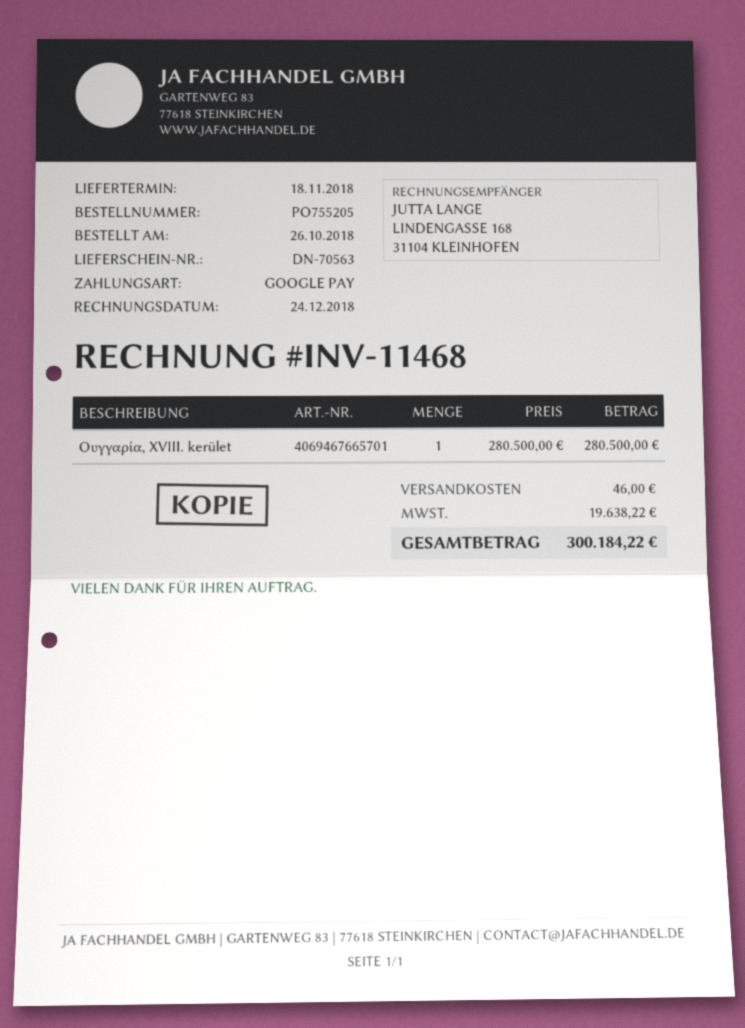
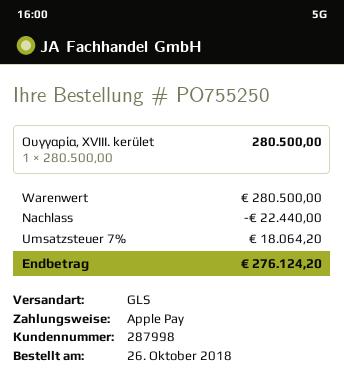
order number: PO755205 -> PO755250
payment method: Google Pay -> Apple Pay
discount: none -> 22440.00
shipping: 46.00 -> none
tax: 19638.22 -> 18064.20
total: 300184.22 -> 276124.20

